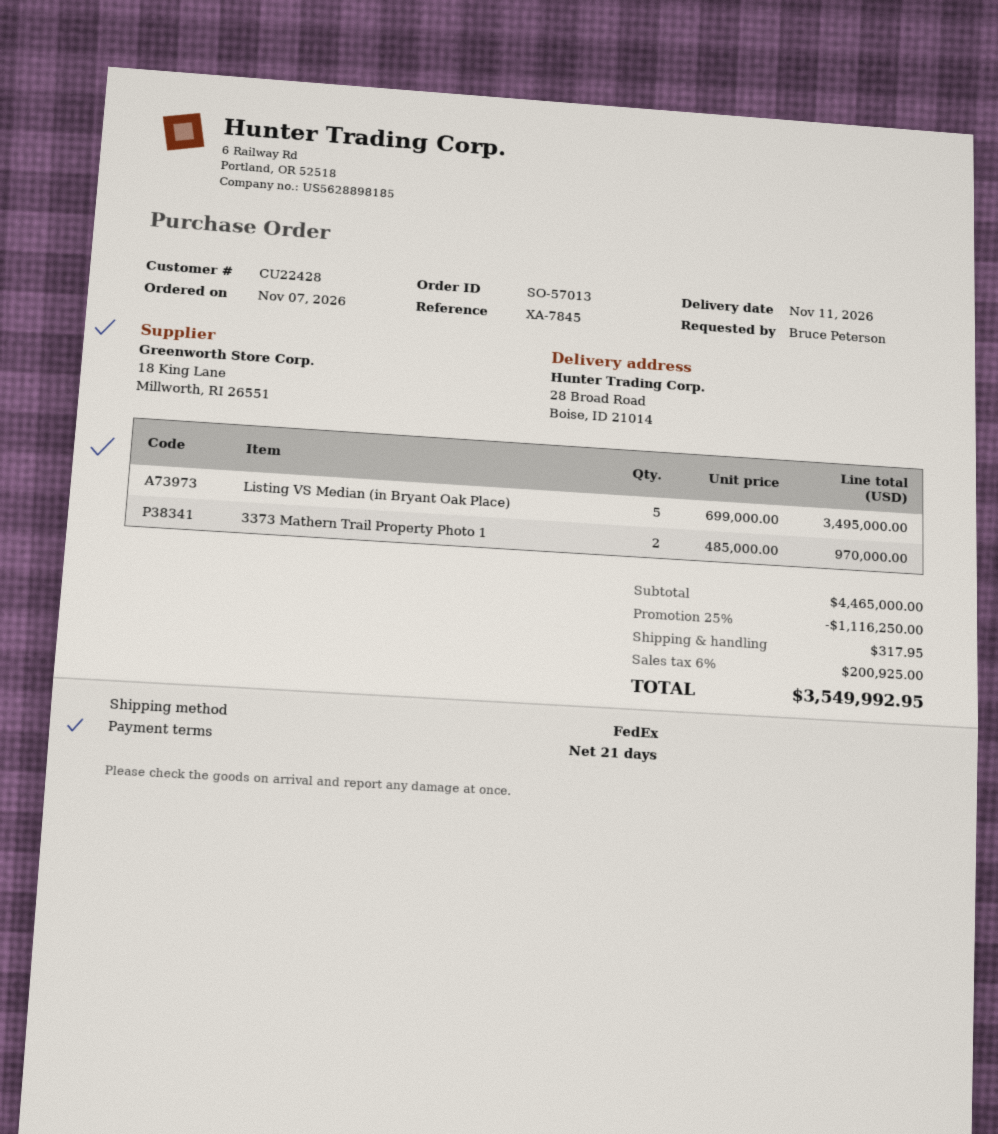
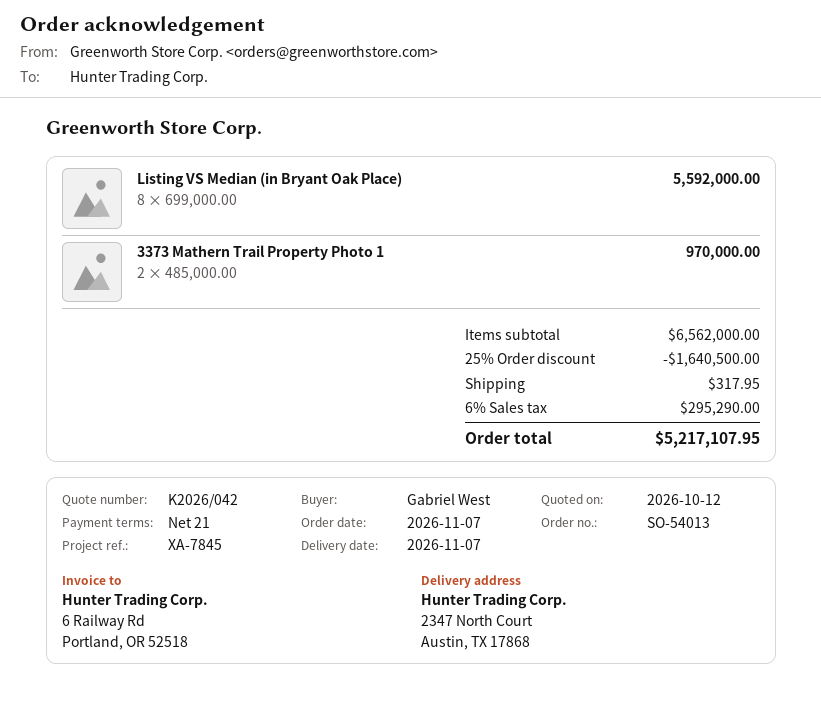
order number: SO-57013 -> SO-54013
delivery date: 2026-11-11 -> 2026-11-07
ordered by: Bruce Peterson -> Gabriel West
ship to: 28 Broad Road, Boise, ID 21014 -> 2347 North Court, Austin, TX 17868
Listing VS Median (in Bryant Oak Place): 5 x 699000.00 = 3495000.00 -> 8 x 699000.00 = 5592000.00
subtotal: 4465000.00 -> 6562000.00
discount: 25% = 1116250.00 -> 25% = 1640500.00
tax: 6% = 200925.00 -> 6% = 295290.00
total: 3549992.95 -> 5217107.95

